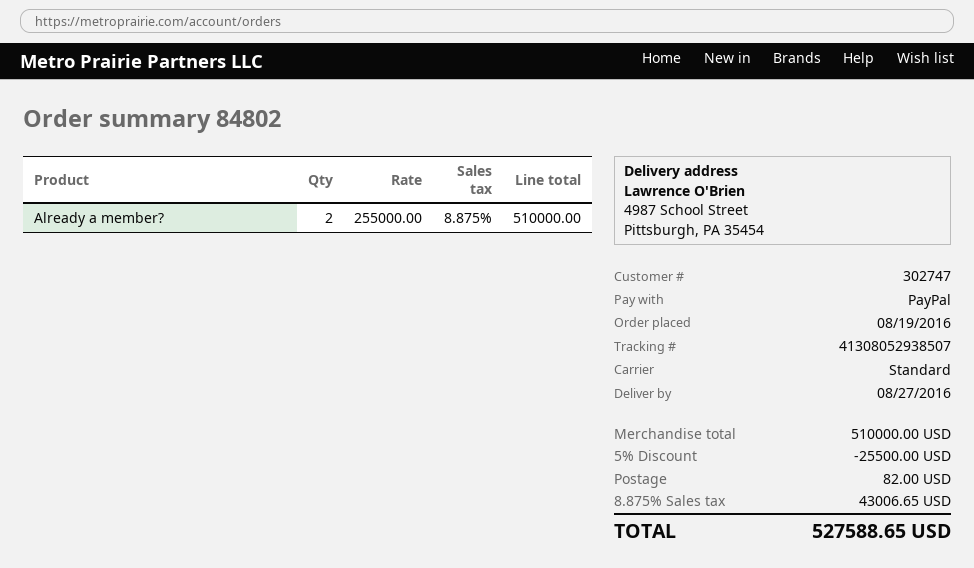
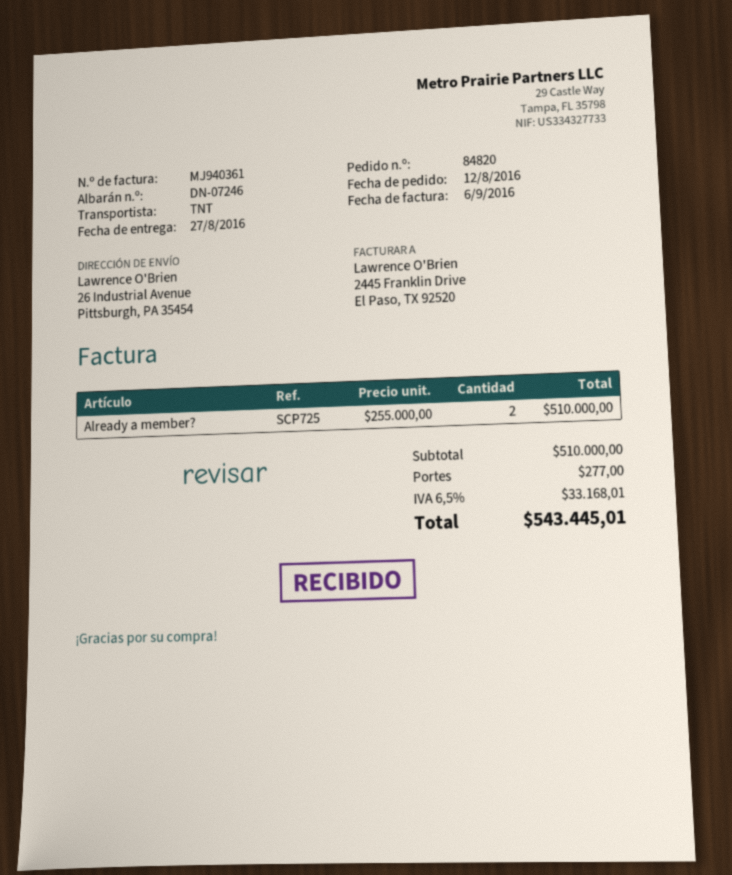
order number: 84802 -> 84820
order date: 2016-08-19 -> 2016-08-12
shipping method: standard -> TNT
ship to: 4987 School Street, Pittsburgh, PA 35454 -> 26 Industrial Avenue, Pittsburgh, PA 35454
discount: 5% = 25500.00 -> none
shipping: 82.00 -> 277.00
tax: 8.875% = 43006.65 -> 6.5% = 33168.01
total: 527588.65 -> 543445.01

